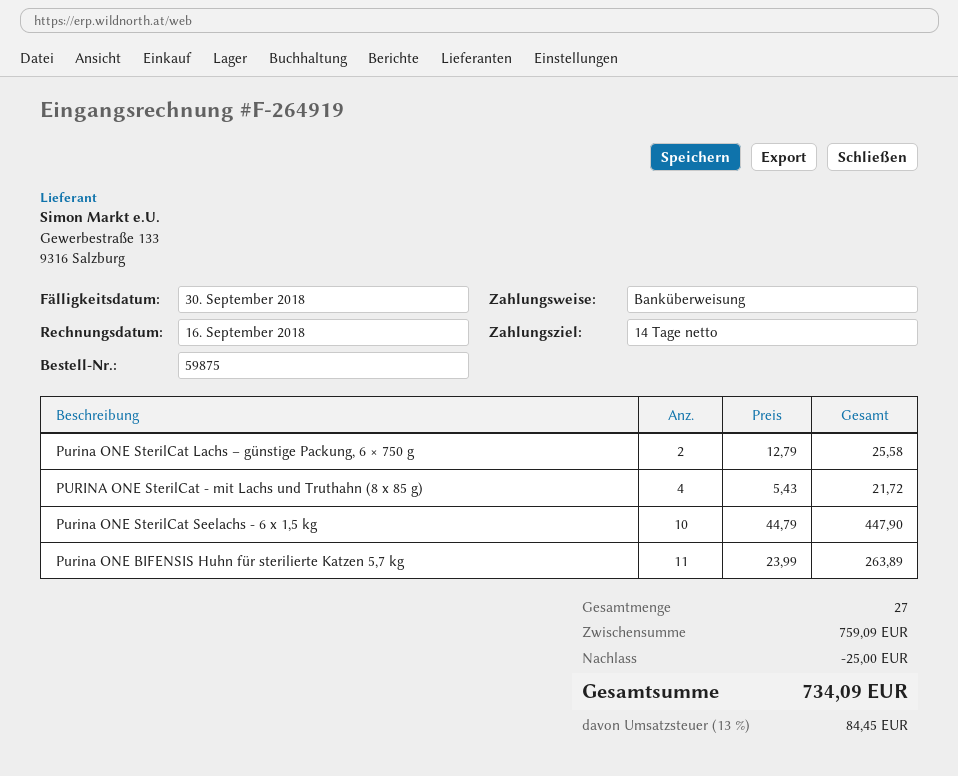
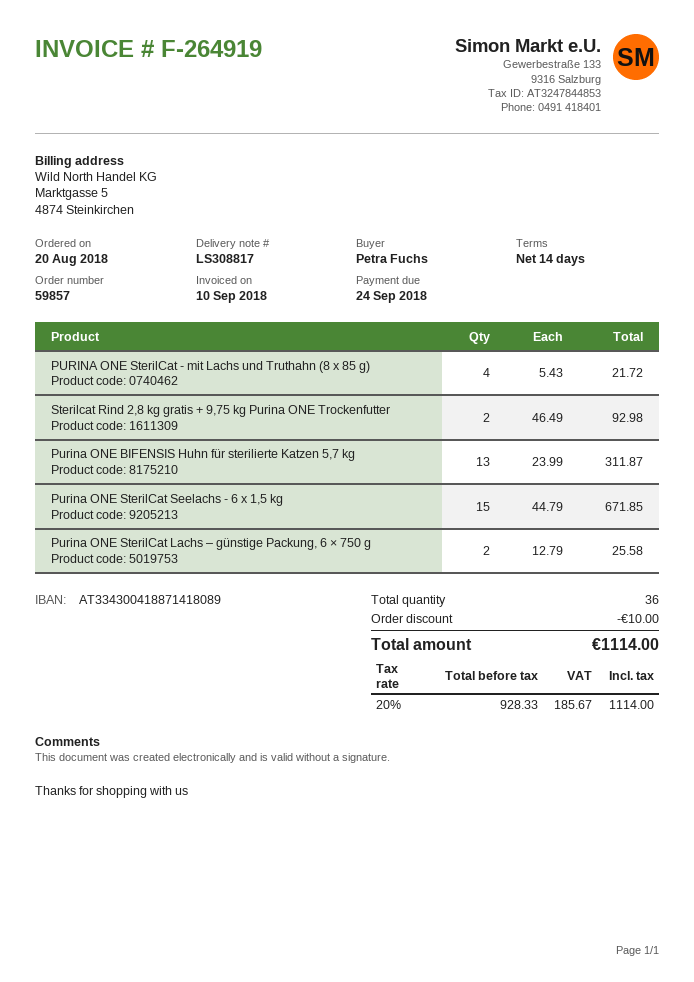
order number: 59875 -> 59857
invoice date: 2018-09-16 -> 2018-09-10
due date: 2018-09-30 -> 2018-09-24
Purina ONE SterilCat Seelachs - 6 x 1,5 kg: 10 x 44.79 = 447.90 -> 15 x 44.79 = 671.85
Purina ONE BIFENSIS Huhn für sterilierte Katzen 5,7 kg: 11 x 23.99 = 263.89 -> 13 x 23.99 = 311.87
Sterilcat Rind 2,8 kg gratis + 9,75 kg Purina ONE Trockenfutter: none -> 2 x 46.49 = 92.98
total quantity: 27 -> 36
discount: 25.00 -> 10.00
tax: 13% = 84.45 -> 20% = 185.67
total: 734.09 -> 1114.00

